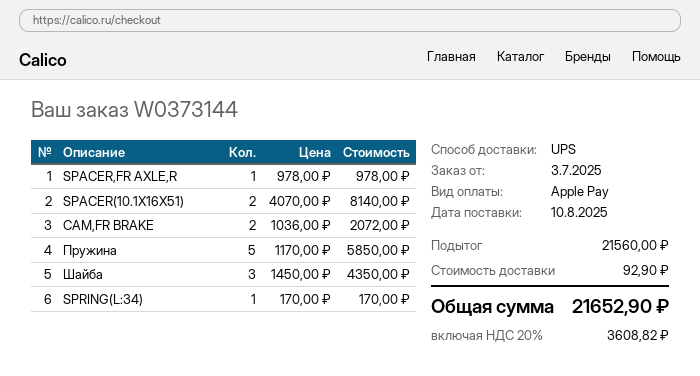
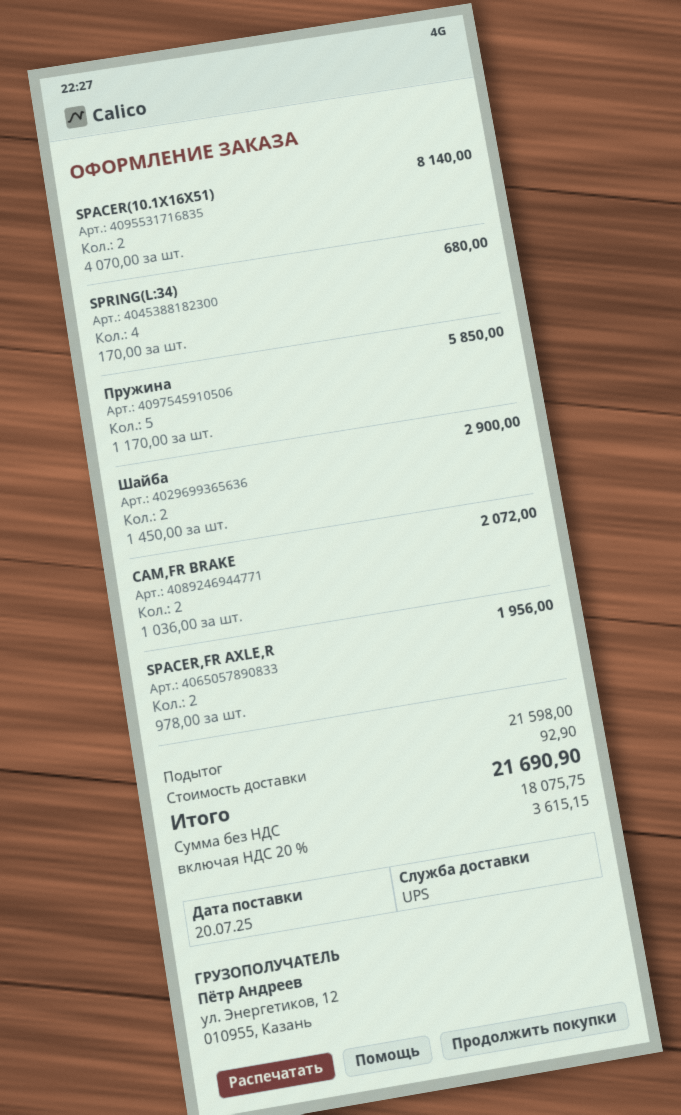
delivery date: 2025-08-10 -> 2025-07-20
SPACER,FR AXLE,R: 1 x 978.00 = 978.00 -> 2 x 978.00 = 1956.00
Шайба: 3 x 1450.00 = 4350.00 -> 2 x 1450.00 = 2900.00
SPRING(L:34): 1 x 170.00 = 170.00 -> 4 x 170.00 = 680.00
subtotal: 21560.00 -> 21598.00
tax: 20% = 3608.82 -> 20% = 3615.15
total: 21652.90 -> 21690.90

